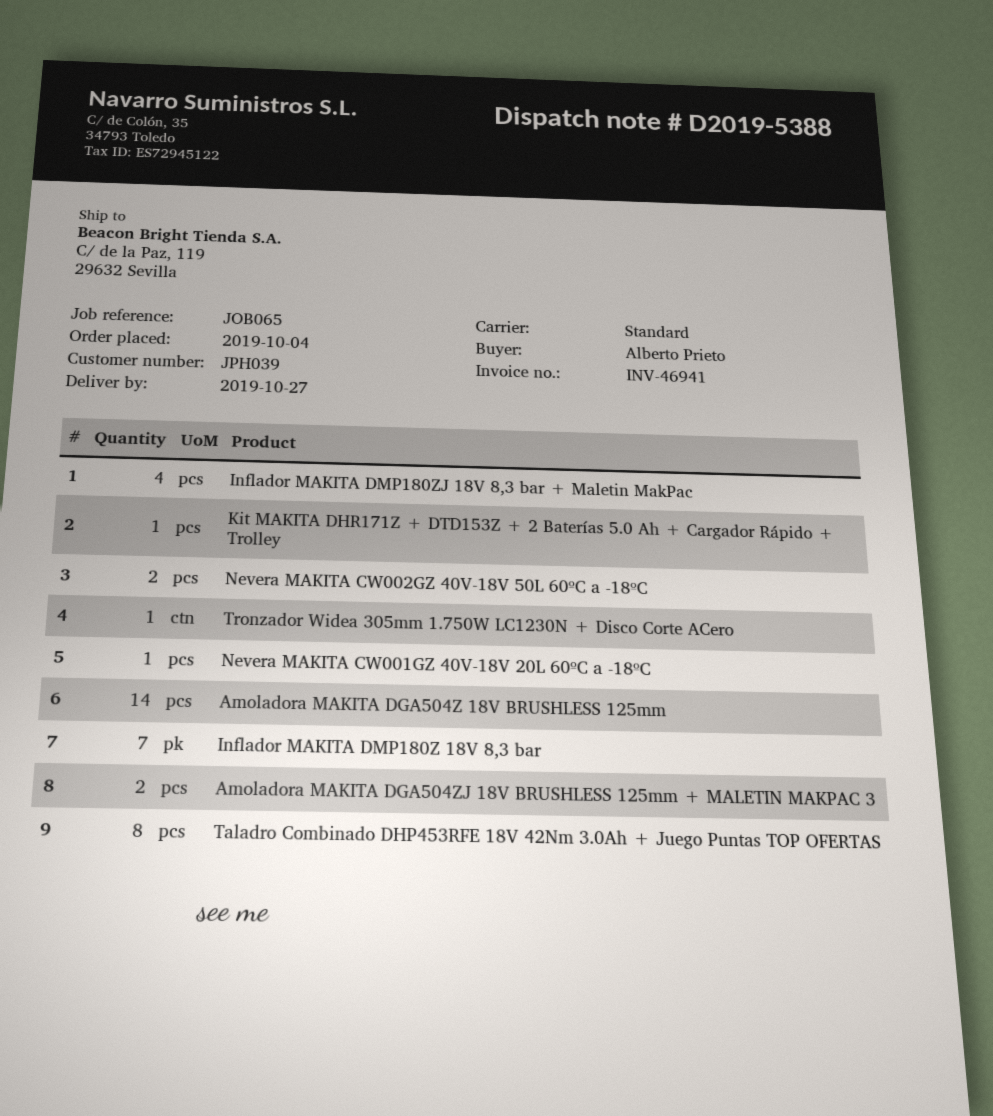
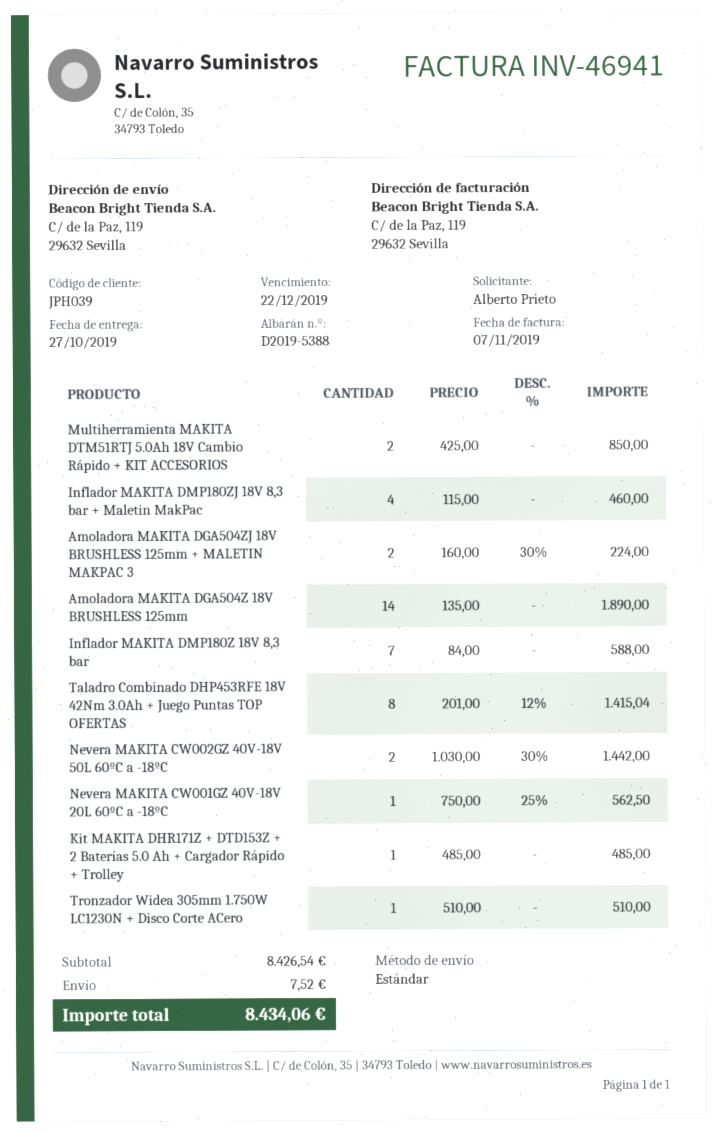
Multiherramienta MAKITA DTM51RTJ 5.0Ah 18V Cambio Rápido + KIT ACCESORIOS: none -> 2

